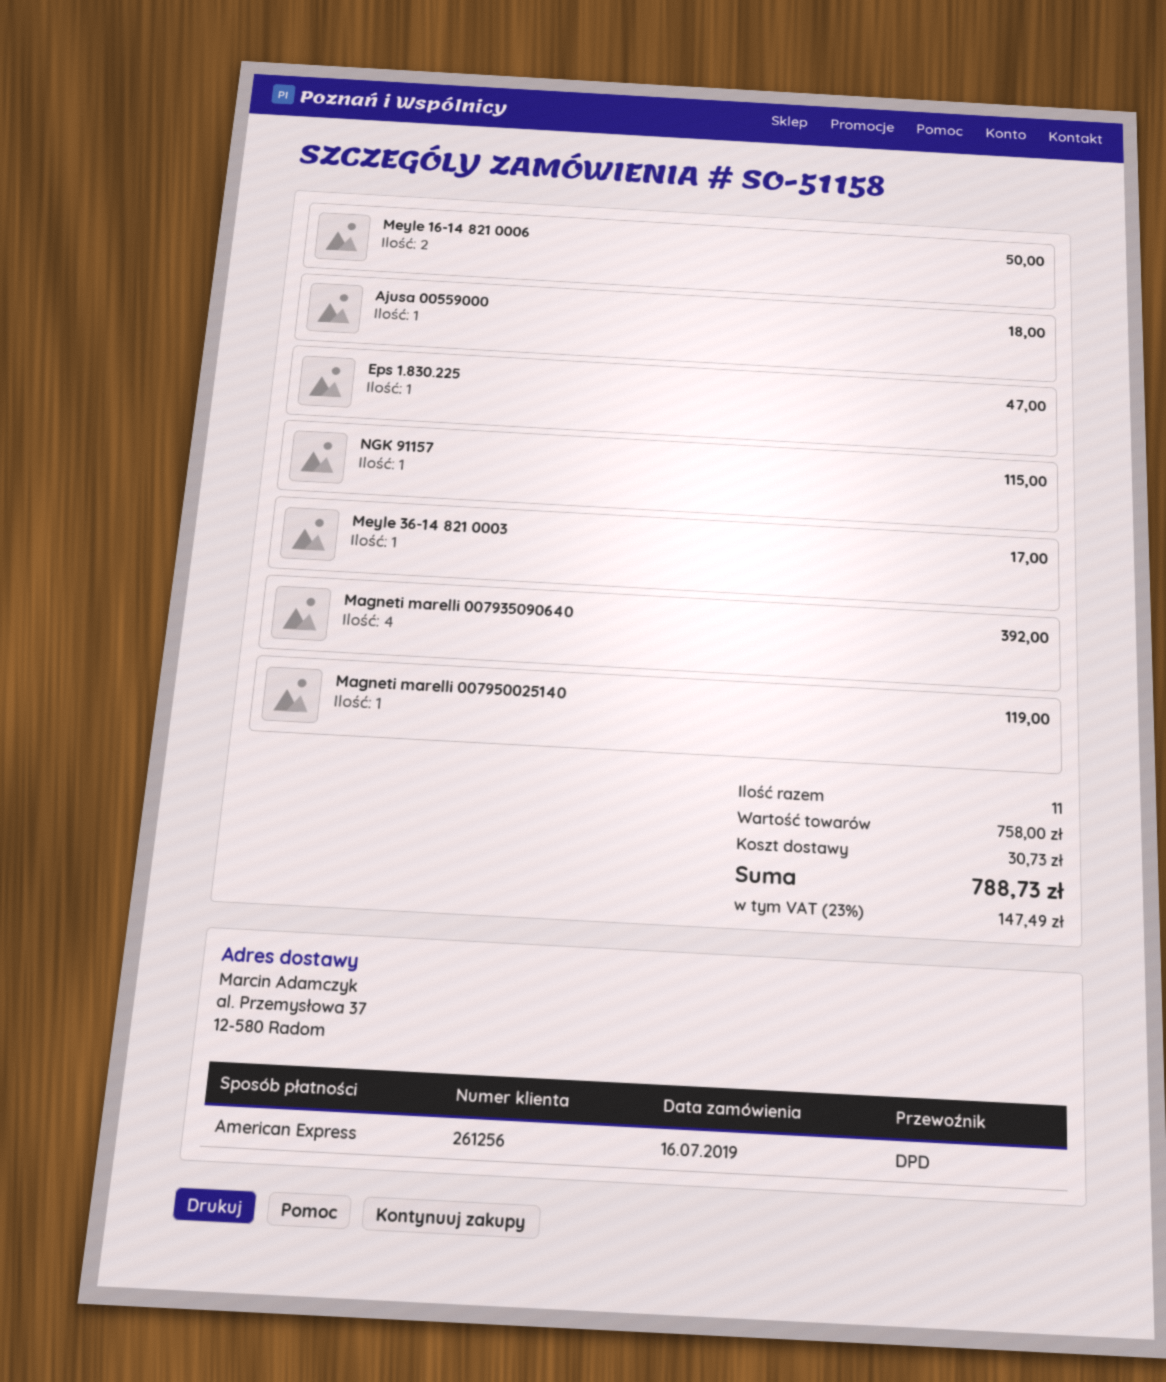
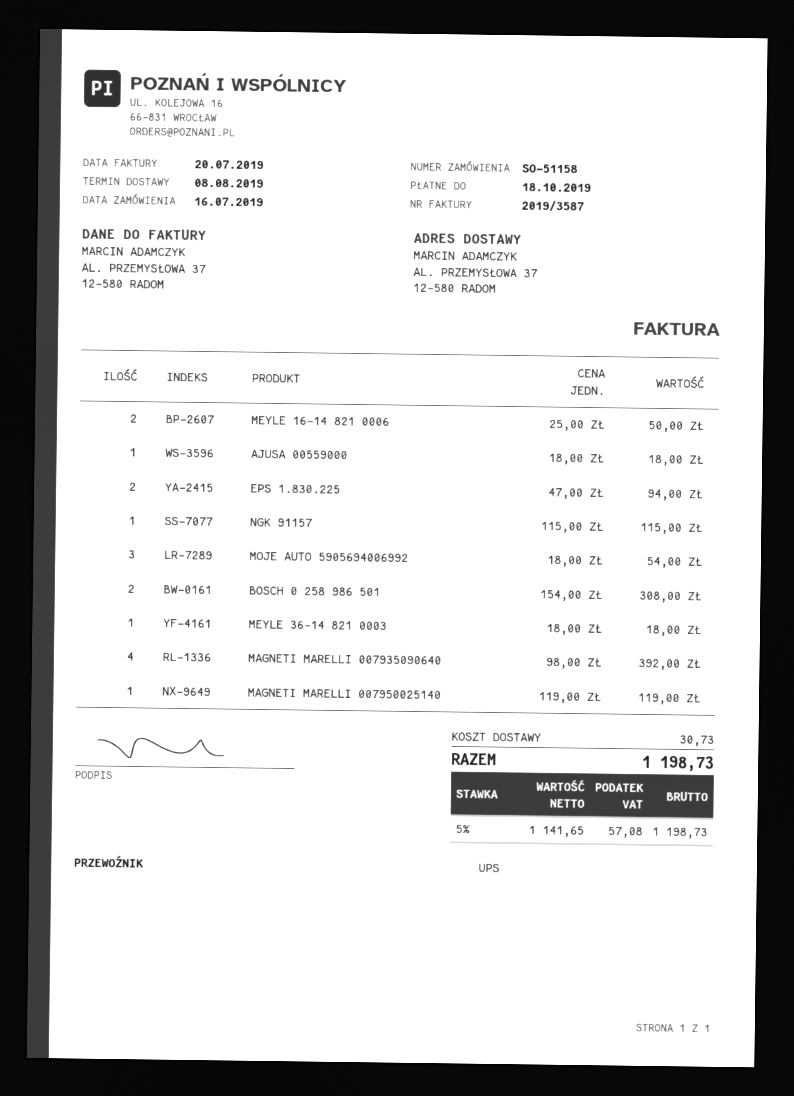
shipping method: DPD -> UPS
Eps 1.830.225: 1 for 47.00 -> 2 for 94.00
Meyle 36-14 821 0003: 1 for 17.00 -> 1 for 18.00
MOJE AUTO 5905694006992: none -> 3 for 54.00
BOSCH 0 258 986 501: none -> 2 for 308.00
tax: 23% = 147.49 -> 5% = 57.08
total: 788.73 -> 1198.73

